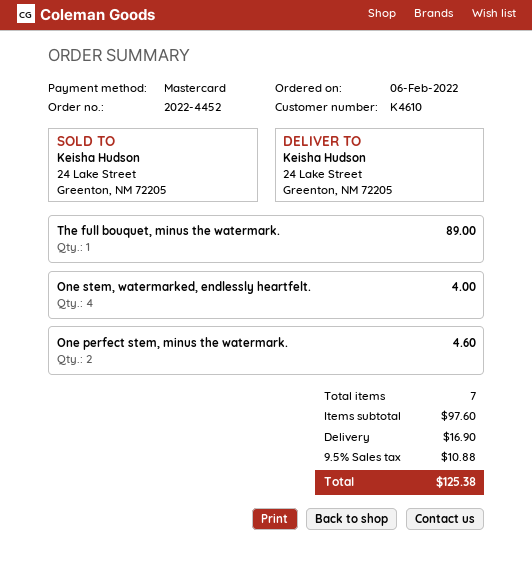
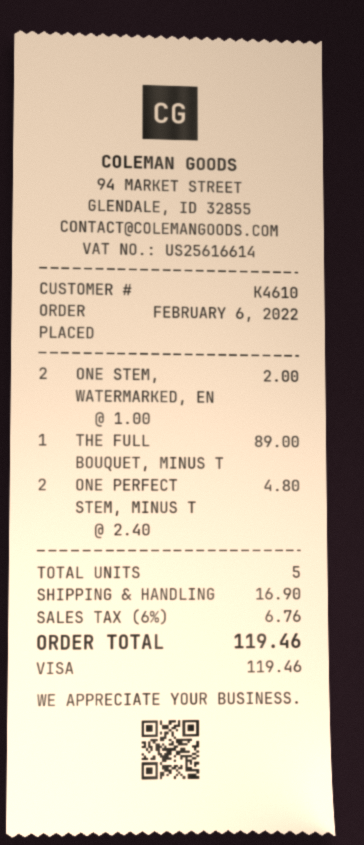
payment method: Mastercard -> Visa
One stem, watermarked, endlessly heartfelt.: 4 for 4.00 -> 2 for 2.00
One perfect stem, minus the watermark.: 2 for 4.60 -> 2 for 4.80
total quantity: 7 -> 5
tax: 9.5% = 10.88 -> 6% = 6.76
total: 125.38 -> 119.46

